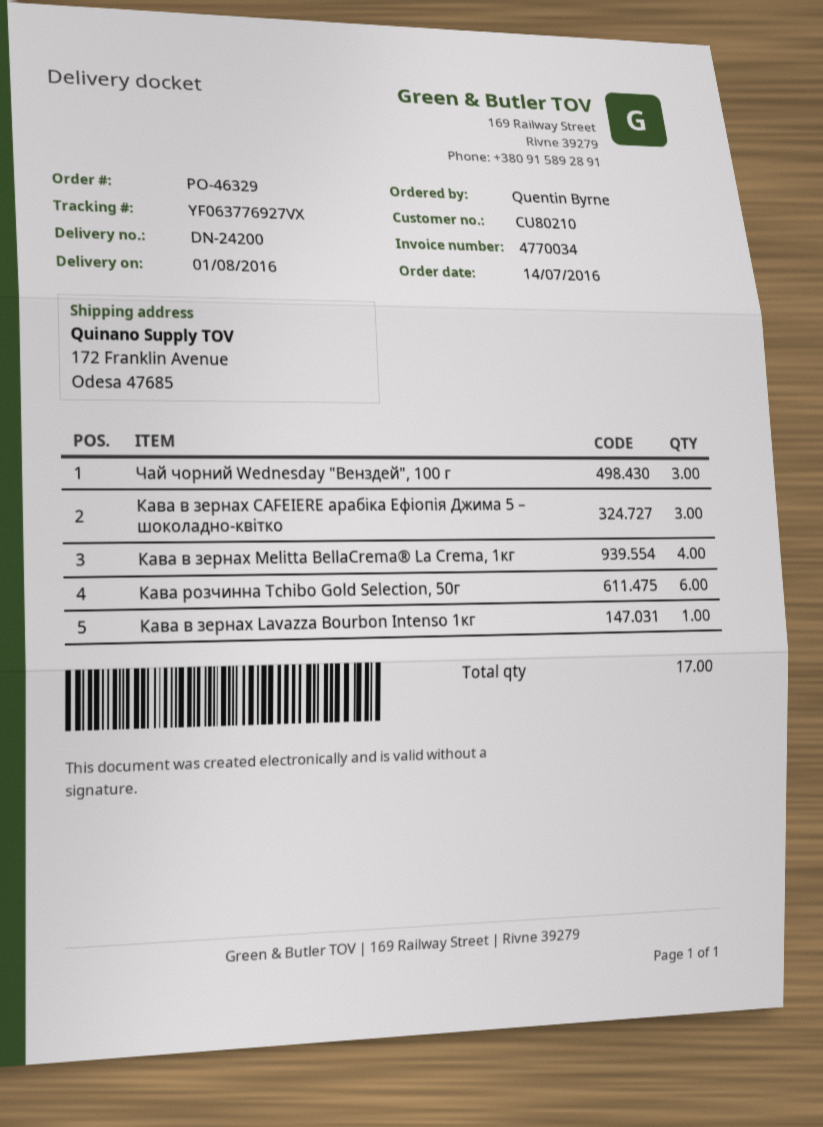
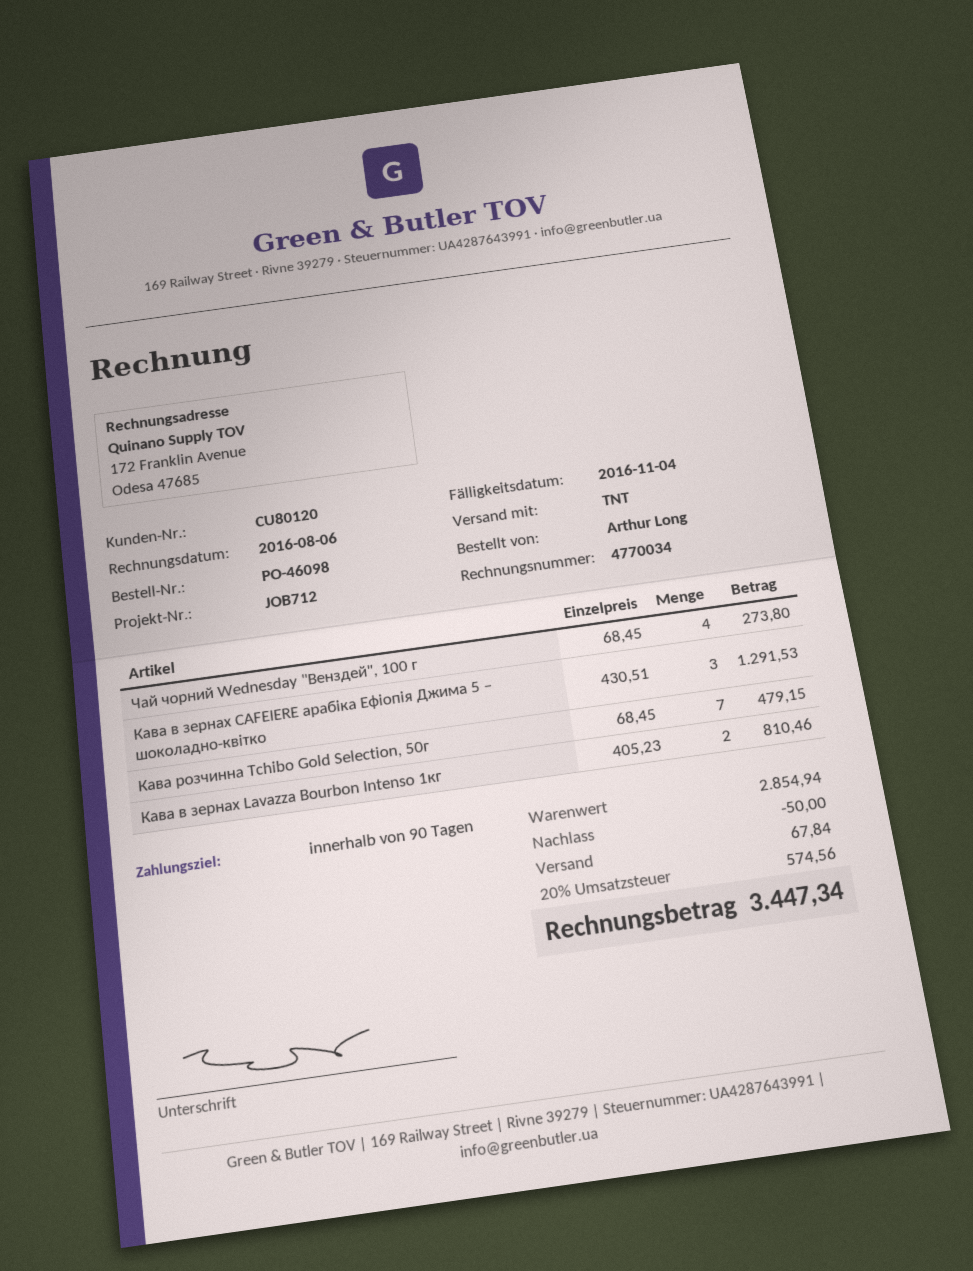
order number: PO-46329 -> PO-46098
customer number: CU80210 -> CU80120
ordered by: Quentin Byrne -> Arthur Long
Чай чорний Wednesday "Венздей", 100 г: 3 -> 4
Кава в зернах Melitta BellaCrema® La Crema, 1кг: 4 -> none
Кава розчинна Tchibo Gold Selection, 50г: 6 -> 7
Кава в зернах Lavazza Bourbon Intenso 1кг: 1 -> 2

